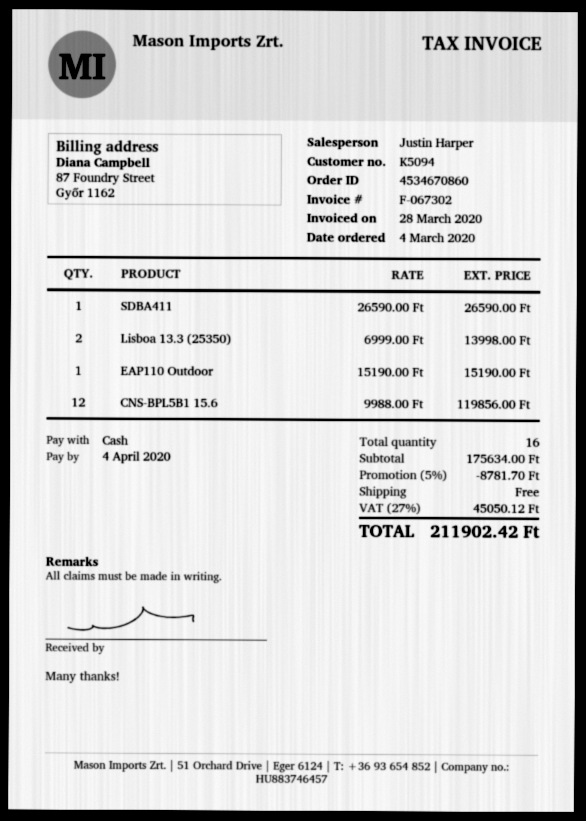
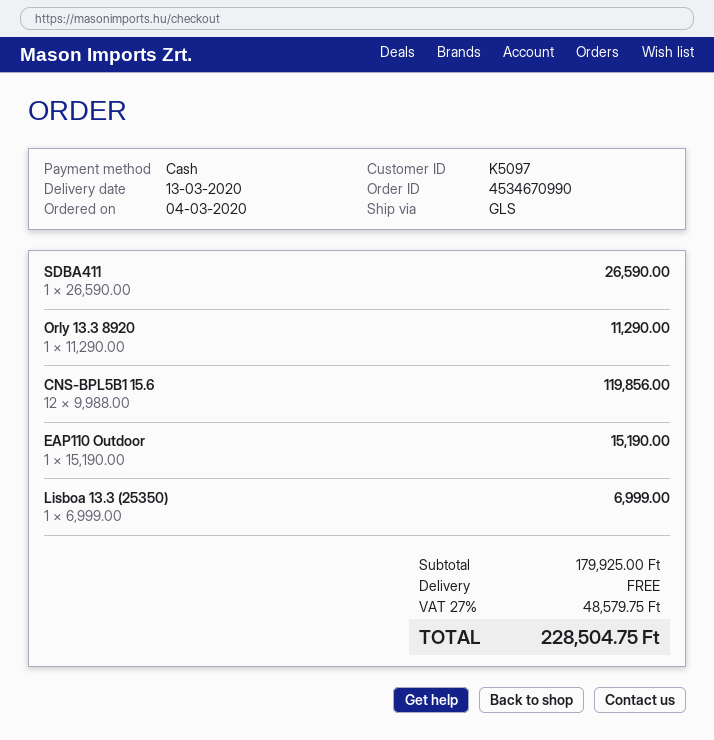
order number: 4534670860 -> 4534670990
customer number: K5094 -> K5097
Lisboa 13.3 (25350): 2 x 6999.00 = 13998.00 -> 1 x 6999.00 = 6999.00
Orly 13.3 8920: none -> 1 x 11290.00 = 11290.00
subtotal: 175634.00 -> 179925.00
discount: 5% = 8781.70 -> none
tax: 27% = 45050.12 -> 27% = 48579.75
total: 211902.42 -> 228504.75

